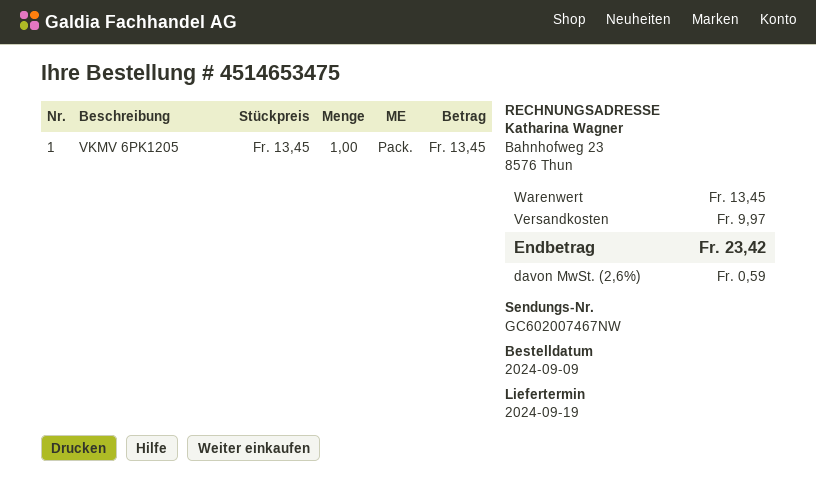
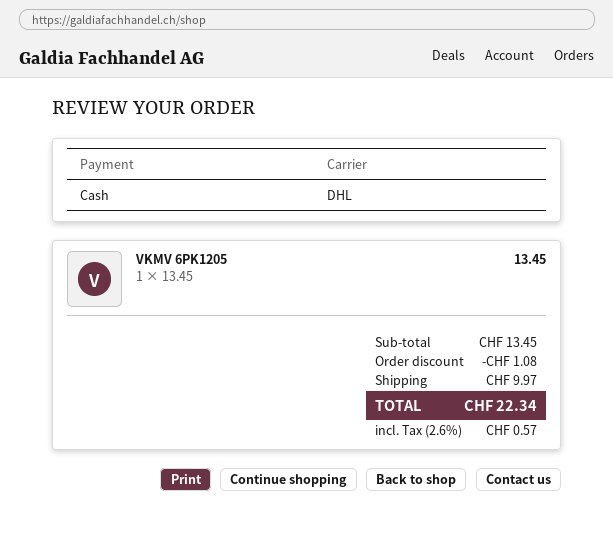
discount: none -> 1.08
tax: 2.6% = 0.59 -> 2.6% = 0.57
total: 23.42 -> 22.34

